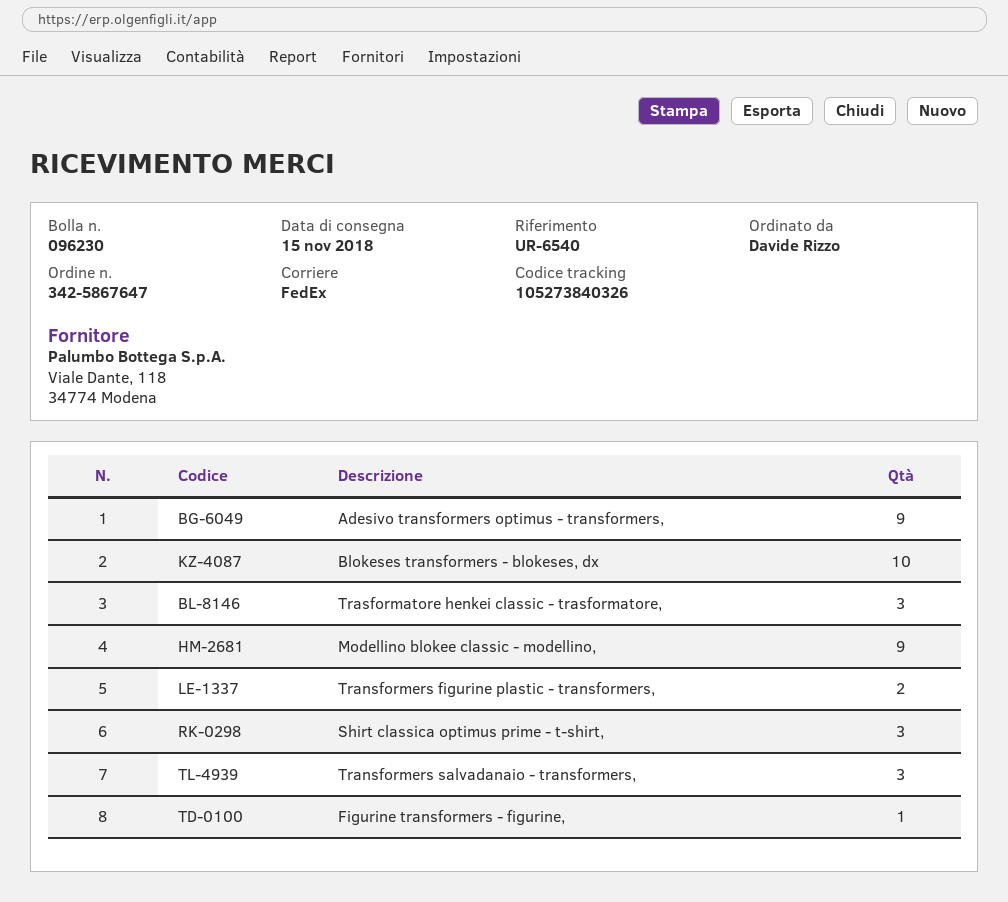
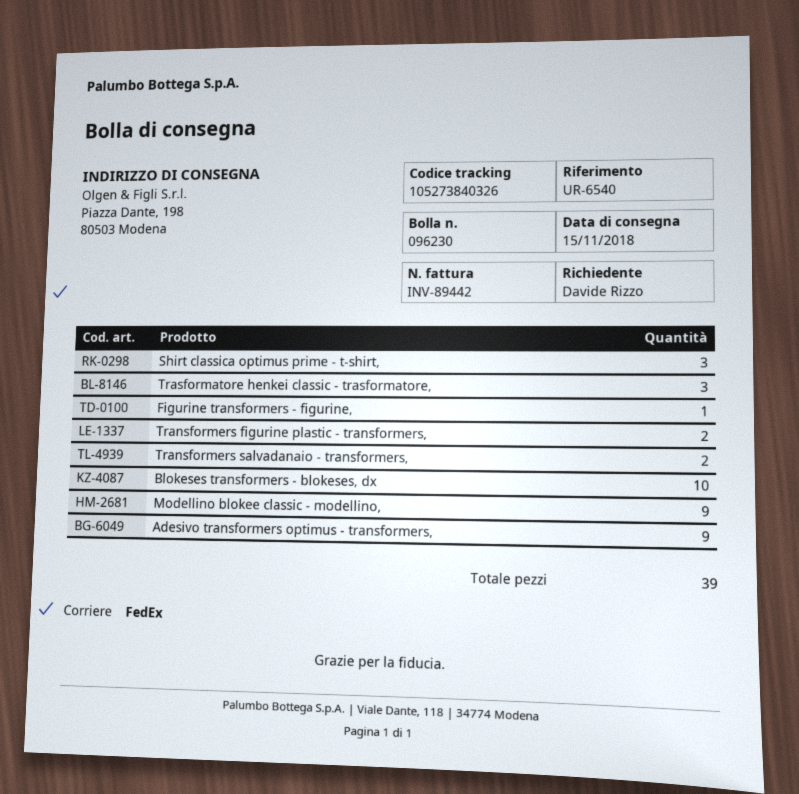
Transformers salvadanaio - transformers,: 3 -> 2

